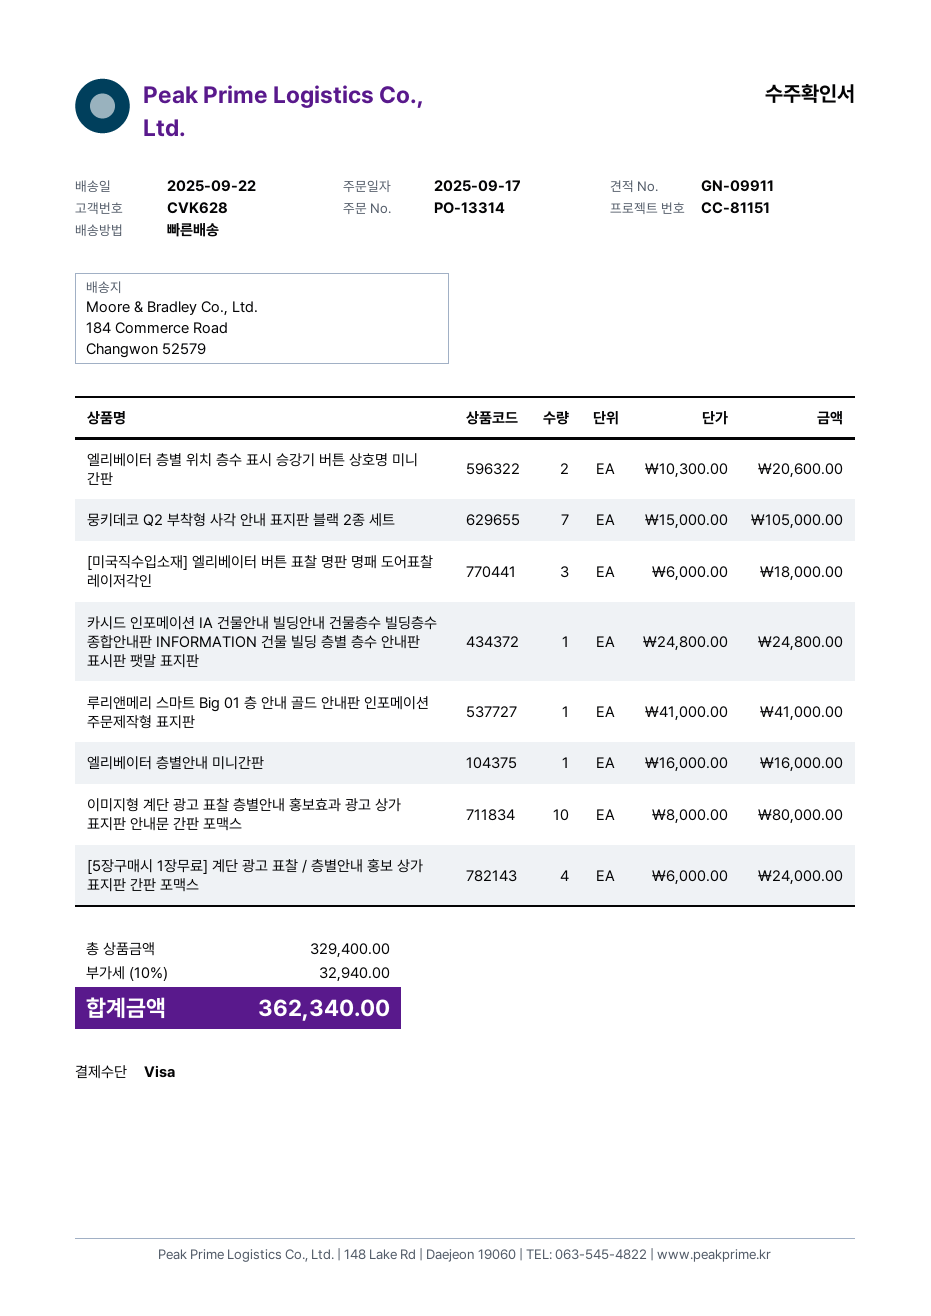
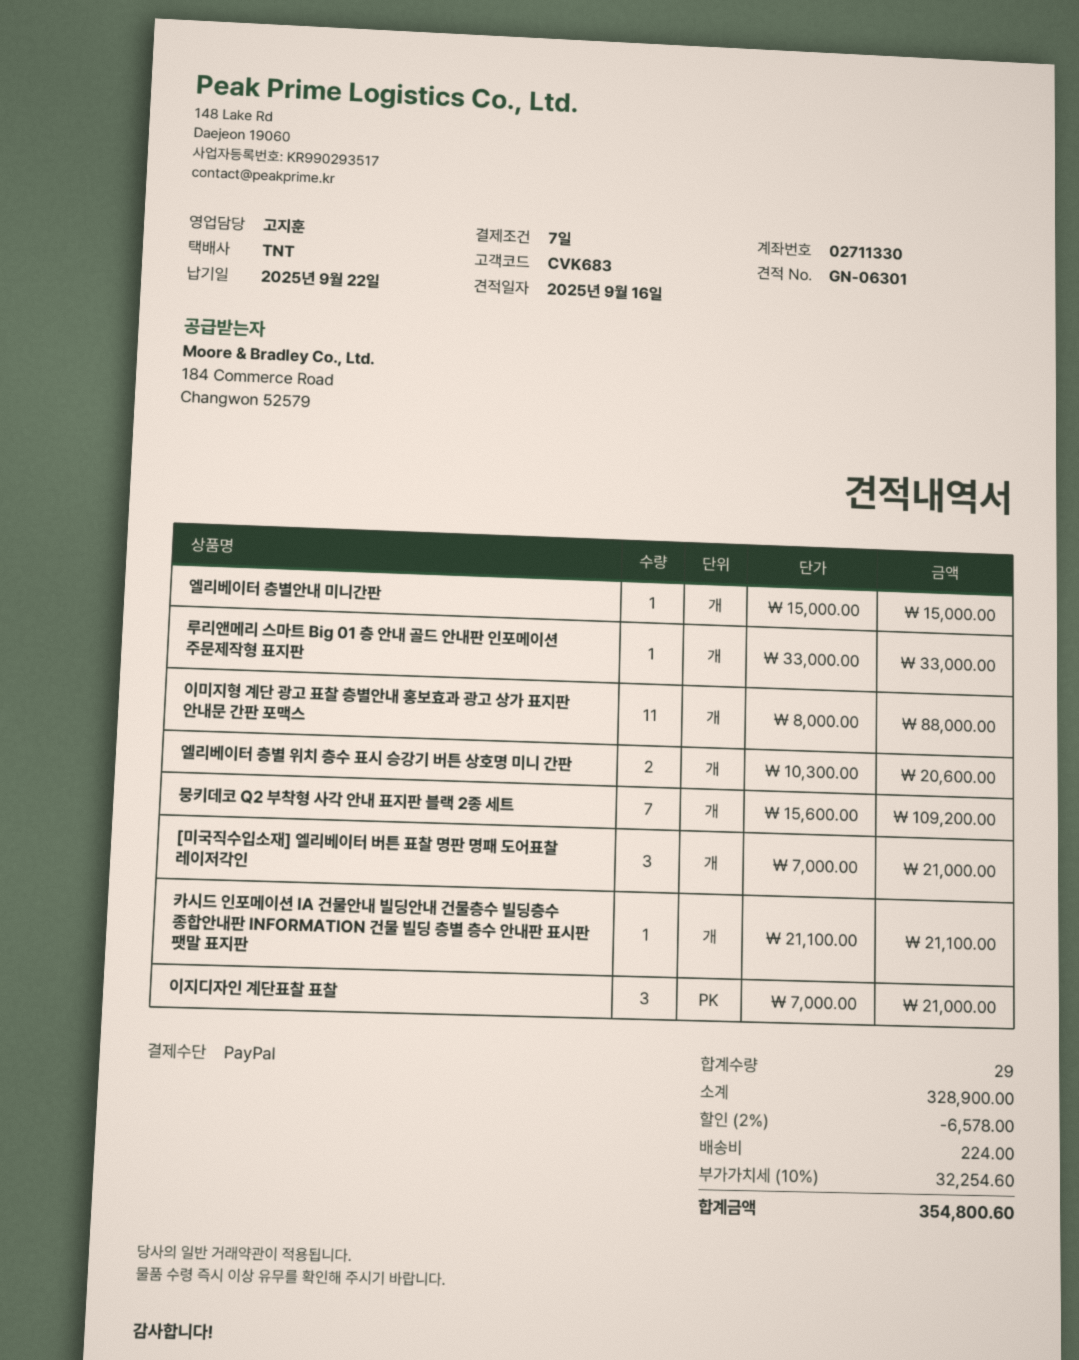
quote number: GN-09911 -> GN-06301
customer number: CVK628 -> CVK683
payment method: Visa -> PayPal
shipping method: express -> TNT
뭉키데코 Q2 부착형 사각 안내 표지판 블랙 2종 세트: 7 x 15000.00 = 105000.00 -> 7 x 15600.00 = 109200.00
[미국직수입소재] 엘리베이터 버튼 표찰 명판 명패 도어표찰 레이저각인: 3 x 6000.00 = 18000.00 -> 3 x 7000.00 = 21000.00
카시드 인포메이션 IA 건물안내 빌딩안내 건물층수 빌딩층수 종합안내판 INFORMATION 건물 빌딩 층별 층수 안내판 표시판 팻말 표지판: 1 x 24800.00 = 24800.00 -> 1 x 21100.00 = 21100.00
루리앤메리 스마트 Big 01 층 안내 골드 안내판 인포메이션 주문제작형 표지판: 1 x 41000.00 = 41000.00 -> 1 x 33000.00 = 33000.00
엘리베이터 층별안내 미니간판: 1 x 16000.00 = 16000.00 -> 1 x 15000.00 = 15000.00
이미지형 계단 광고 표찰 층별안내 홍보효과 광고 상가 표지판 안내문 간판 포맥스: 10 x 8000.00 = 80000.00 -> 11 x 8000.00 = 88000.00
[5장구매시 1장무료] 계단 광고 표찰 / 층별안내 홍보 상가 표지판 간판 포맥스: 4 x 6000.00 = 24000.00 -> none
이지디자인 계단표찰 표찰: none -> 3 x 7000.00 = 21000.00
subtotal: 329400.00 -> 328900.00
discount: none -> 2% = 6578.00
shipping: none -> 224.00
tax: 10% = 32940.00 -> 10% = 32254.60
total: 362340.00 -> 354800.60

